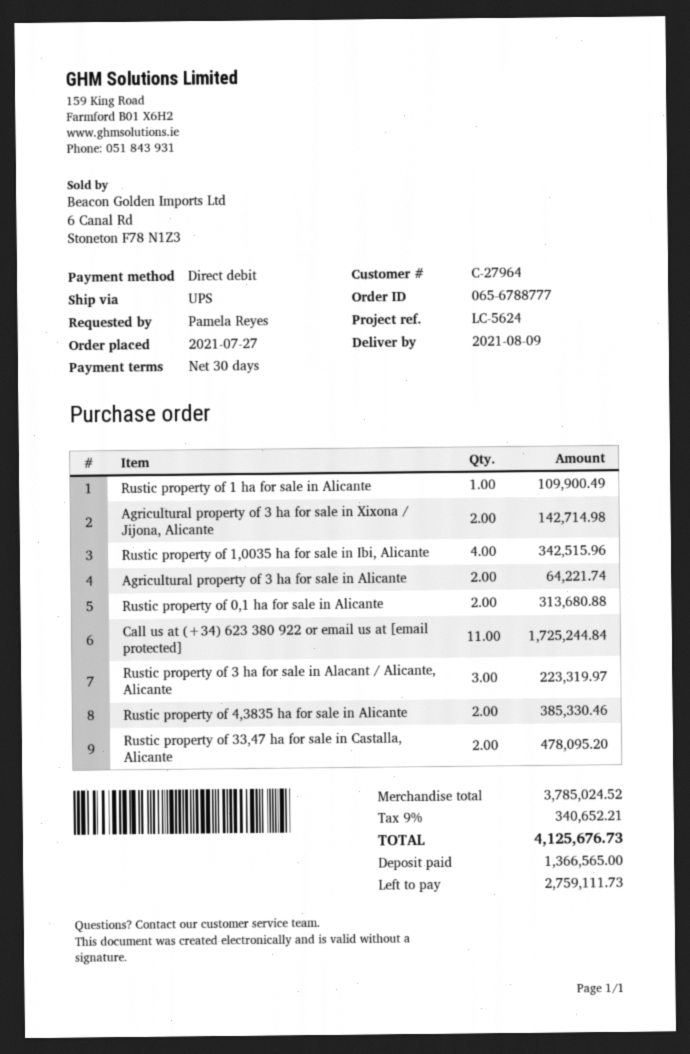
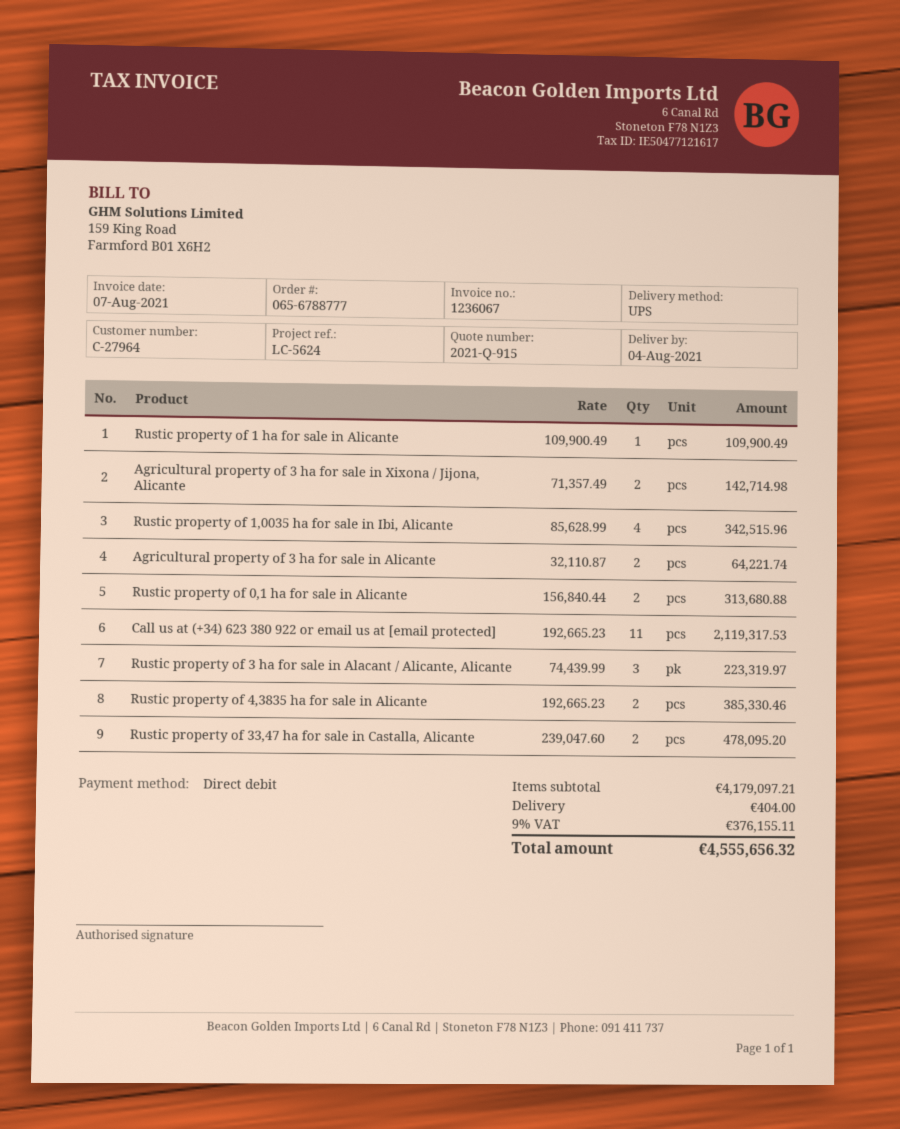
delivery date: 2021-08-09 -> 2021-08-04
Call us at (+34) 623 380 922 or email us at [email protected]: 11 for 1725244.84 -> 11 for 2119317.53
subtotal: 3785024.52 -> 4179097.21
shipping: none -> 404.00
tax: 9% = 340652.21 -> 9% = 376155.11
total: 4125676.73 -> 4555656.32

